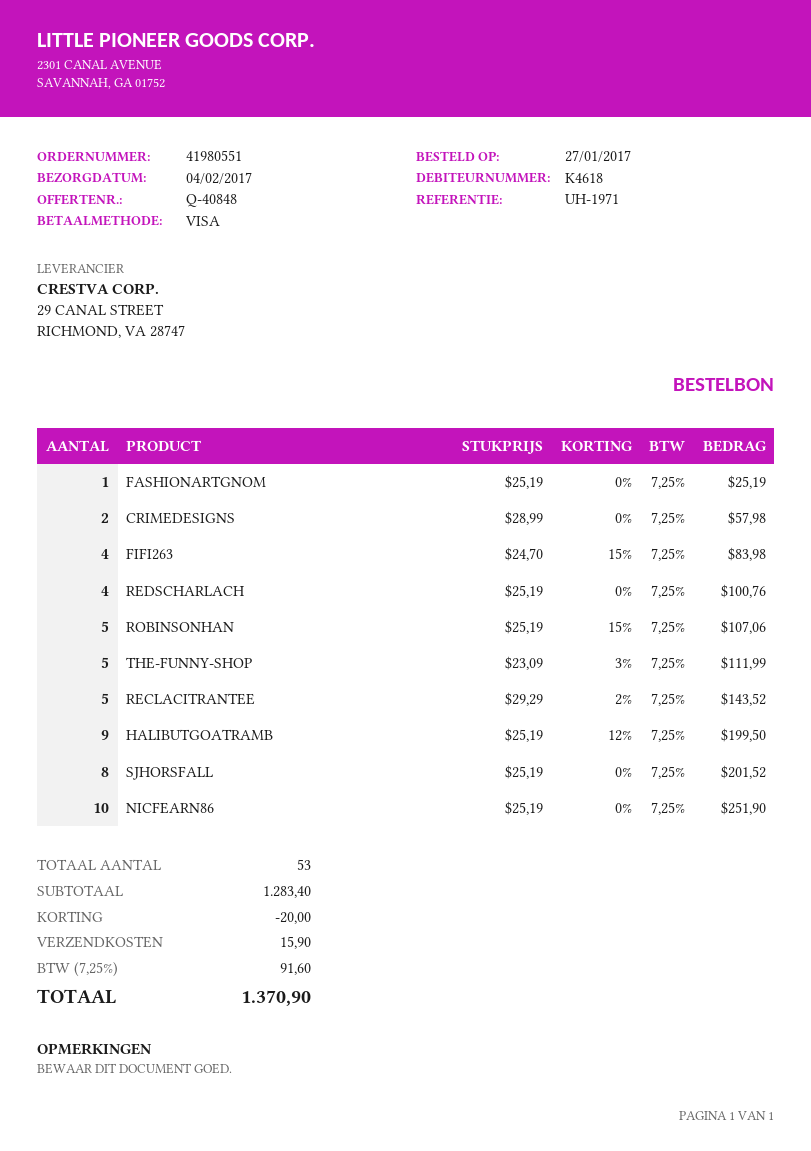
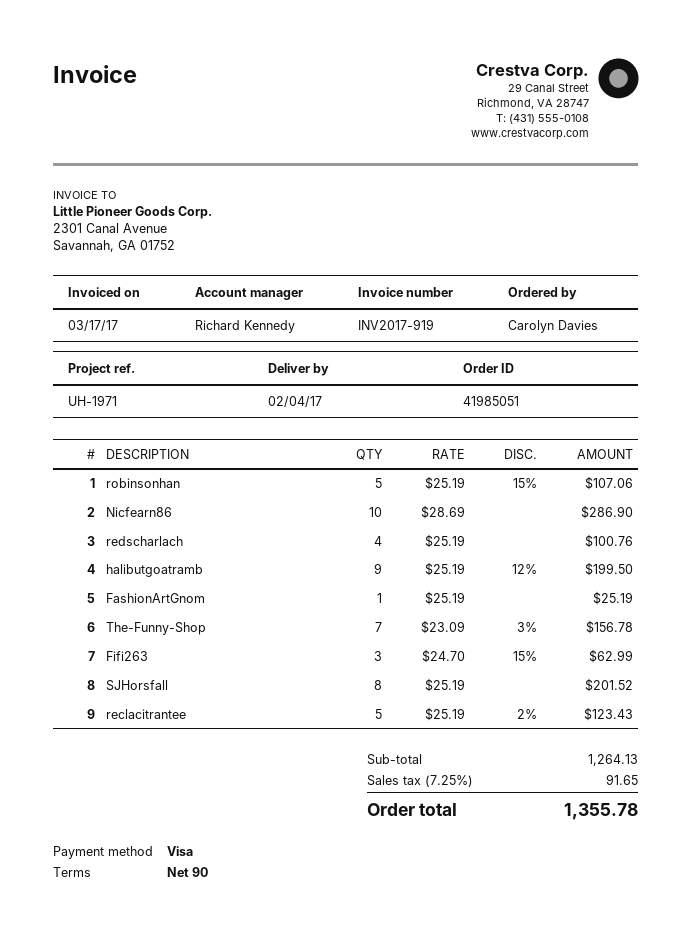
order number: 41980551 -> 41985051
CRIMEDESIGNS: 2 x 28.99 = 57.98 -> none
FIFI263: 4 x 24.70 - 15% = 83.98 -> 3 x 24.70 - 15% = 62.99
THE-FUNNY-SHOP: 5 x 23.09 - 3% = 111.99 -> 7 x 23.09 - 3% = 156.78
RECLACITRANTEE: 5 x 29.29 - 2% = 143.52 -> 5 x 25.19 - 2% = 123.43
NICFEARN86: 10 x 25.19 = 251.90 -> 10 x 28.69 = 286.90
subtotal: 1283.40 -> 1264.13
discount: 20.00 -> none
shipping: 15.90 -> none
tax: 7.25% = 91.60 -> 7.25% = 91.65
total: 1370.90 -> 1355.78

